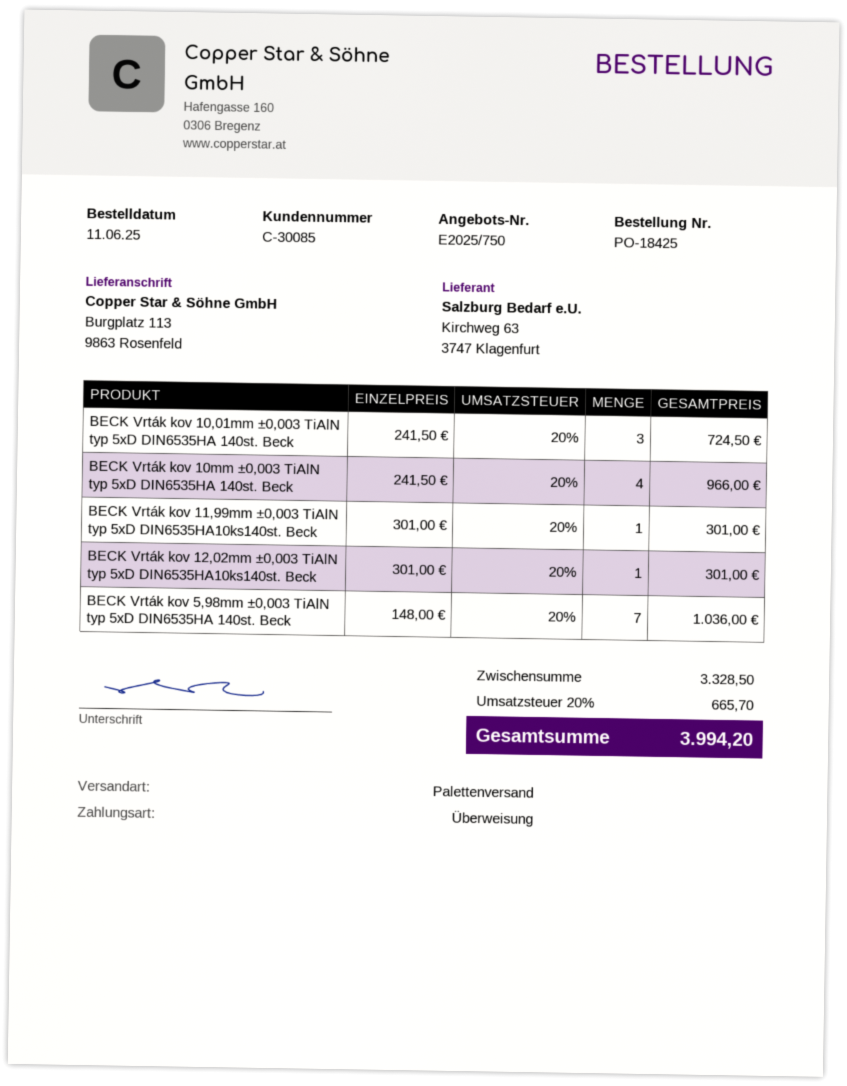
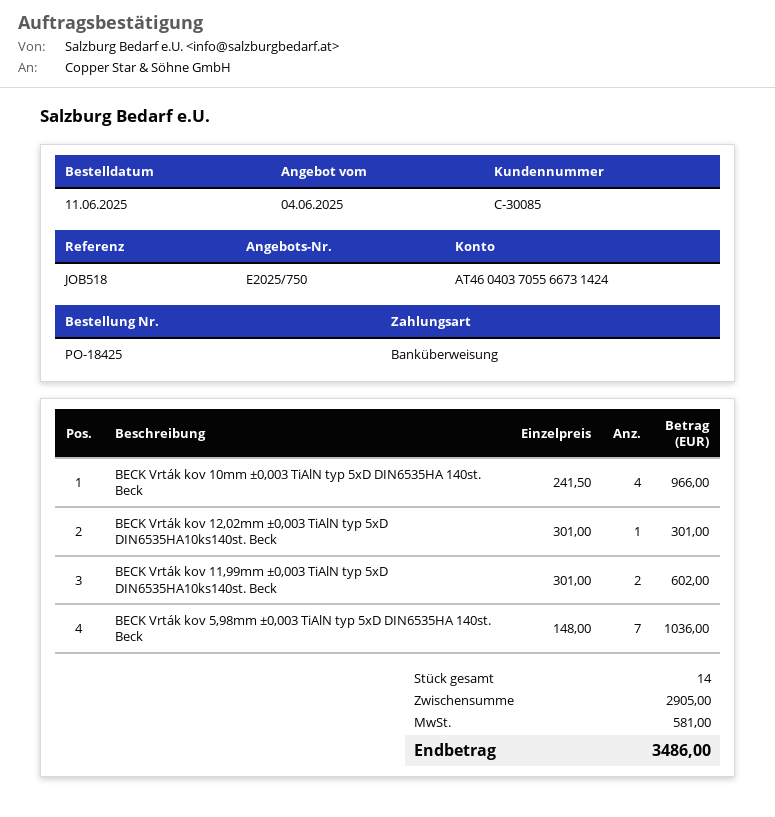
BECK Vrták kov 10,01mm ±0,003 TiAlN typ 5xD DIN6535HA 140st. Beck: 3 x 241.50 = 724.50 -> none
BECK Vrták kov 11,99mm ±0,003 TiAlN typ 5xD DIN6535HA10ks140st. Beck: 1 x 301.00 = 301.00 -> 2 x 301.00 = 602.00
subtotal: 3328.50 -> 2905.00
tax: 665.70 -> 581.00
total: 3994.20 -> 3486.00

